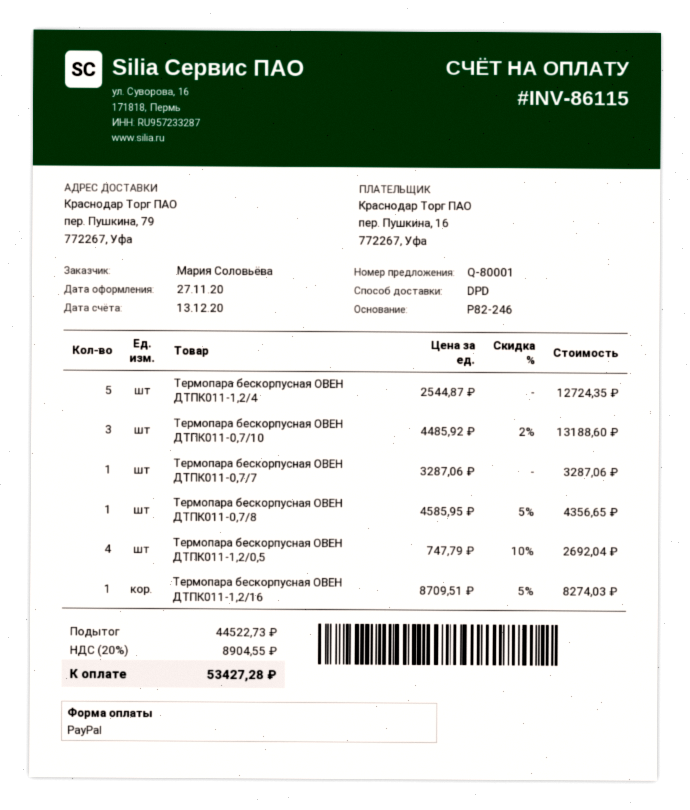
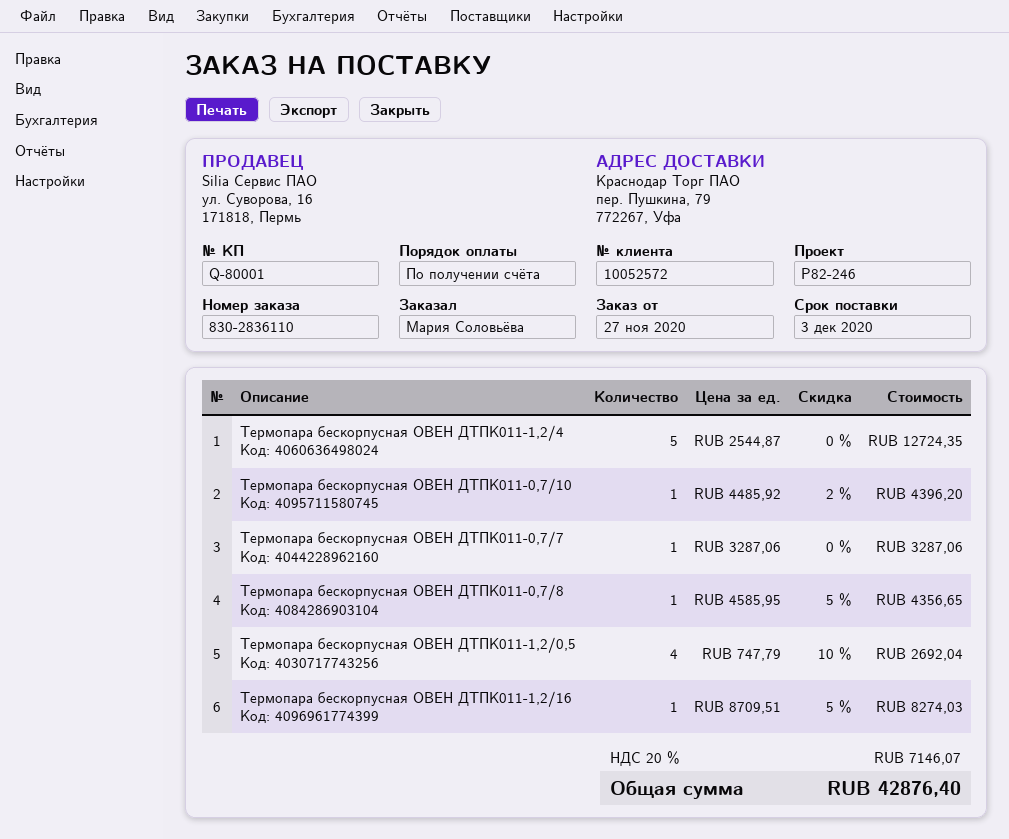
Термопара бескорпусная ОВЕН ДТПК011-0,7/10: 3 x 4485.92 - 2% = 13188.60 -> 1 x 4485.92 - 2% = 4396.20
tax: 20% = 8904.55 -> 20% = 7146.07
total: 53427.28 -> 42876.40

